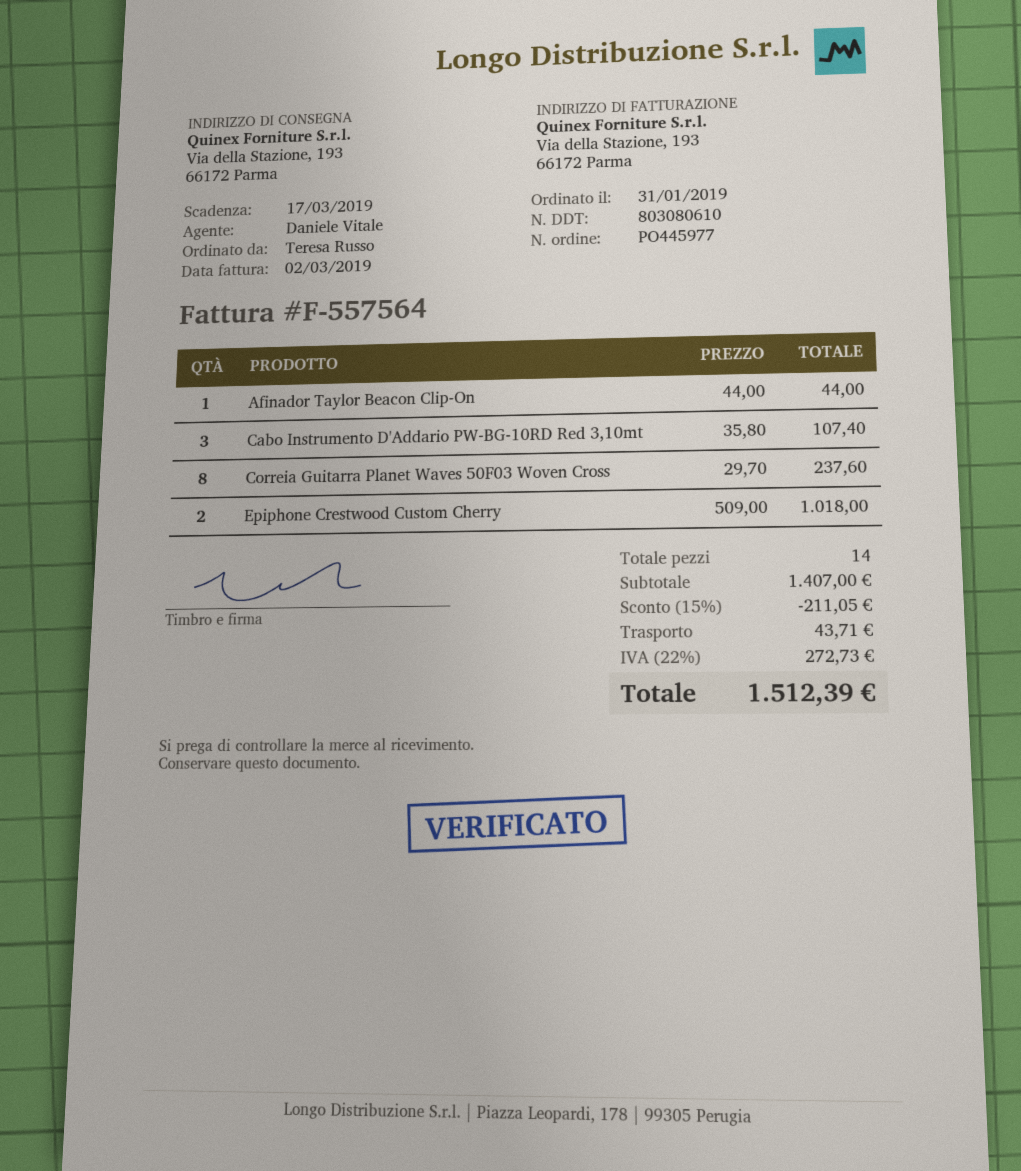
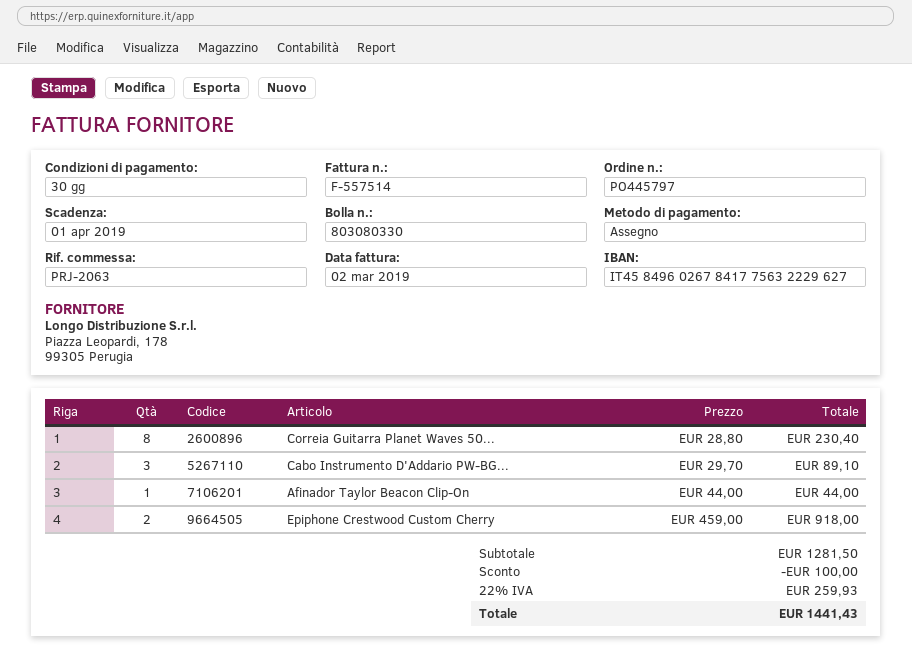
order number: PO445977 -> PO445797
delivery note number: 803080610 -> 803080330
invoice number: F-557564 -> F-557514
due date: 2019-03-17 -> 2019-04-01
Cabo Instrumento D'Addario PW-BG-10RD Red 3,10mt: 3 x 35.80 = 107.40 -> 3 x 29.70 = 89.10
Correia Guitarra Planet Waves 50F03 Woven Cross: 8 x 29.70 = 237.60 -> 8 x 28.80 = 230.40
Epiphone Crestwood Custom Cherry: 2 x 509.00 = 1018.00 -> 2 x 459.00 = 918.00
subtotal: 1407.00 -> 1281.50
discount: 211.05 -> 100.00
shipping: 43.71 -> none
tax: 22% = 272.73 -> 22% = 259.93
total: 1512.39 -> 1441.43

